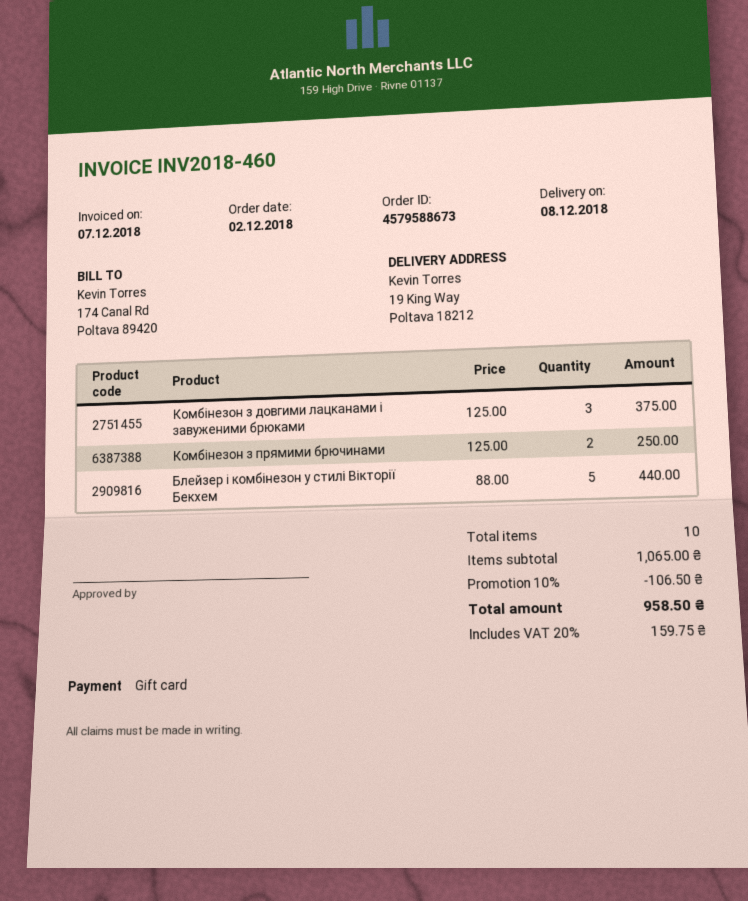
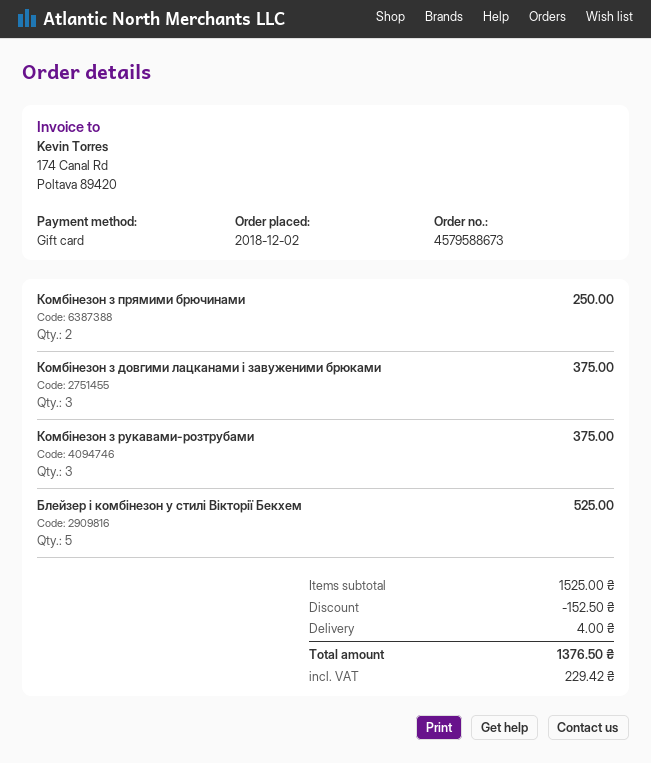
Блейзер і комбінезон у стилі Вікторії Бекхем: 5 for 440.00 -> 5 for 525.00
Комбінезон з рукавами-розтрубами: none -> 3 for 375.00
subtotal: 1065.00 -> 1525.00
discount: 106.50 -> 152.50
shipping: none -> 4.00
tax: 159.75 -> 229.42
total: 958.50 -> 1376.50

